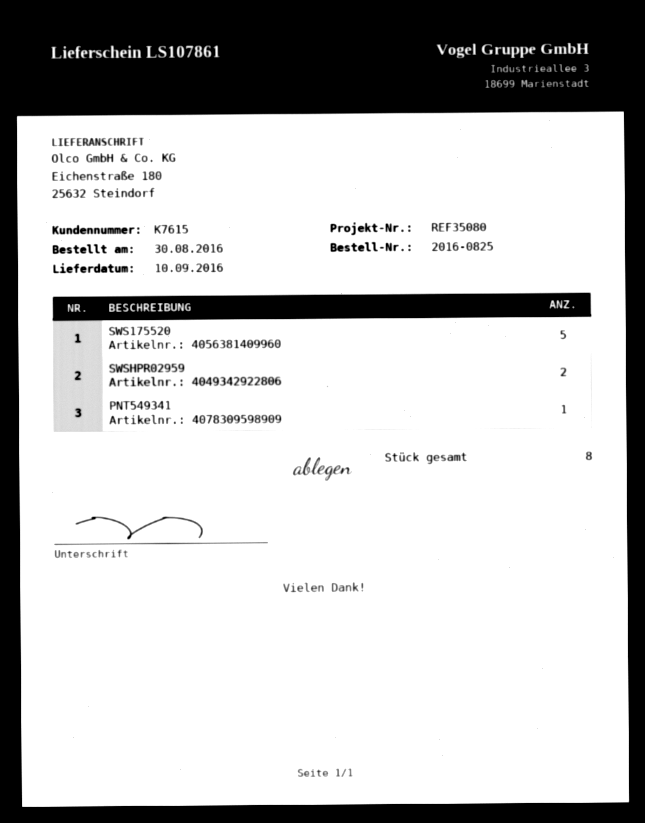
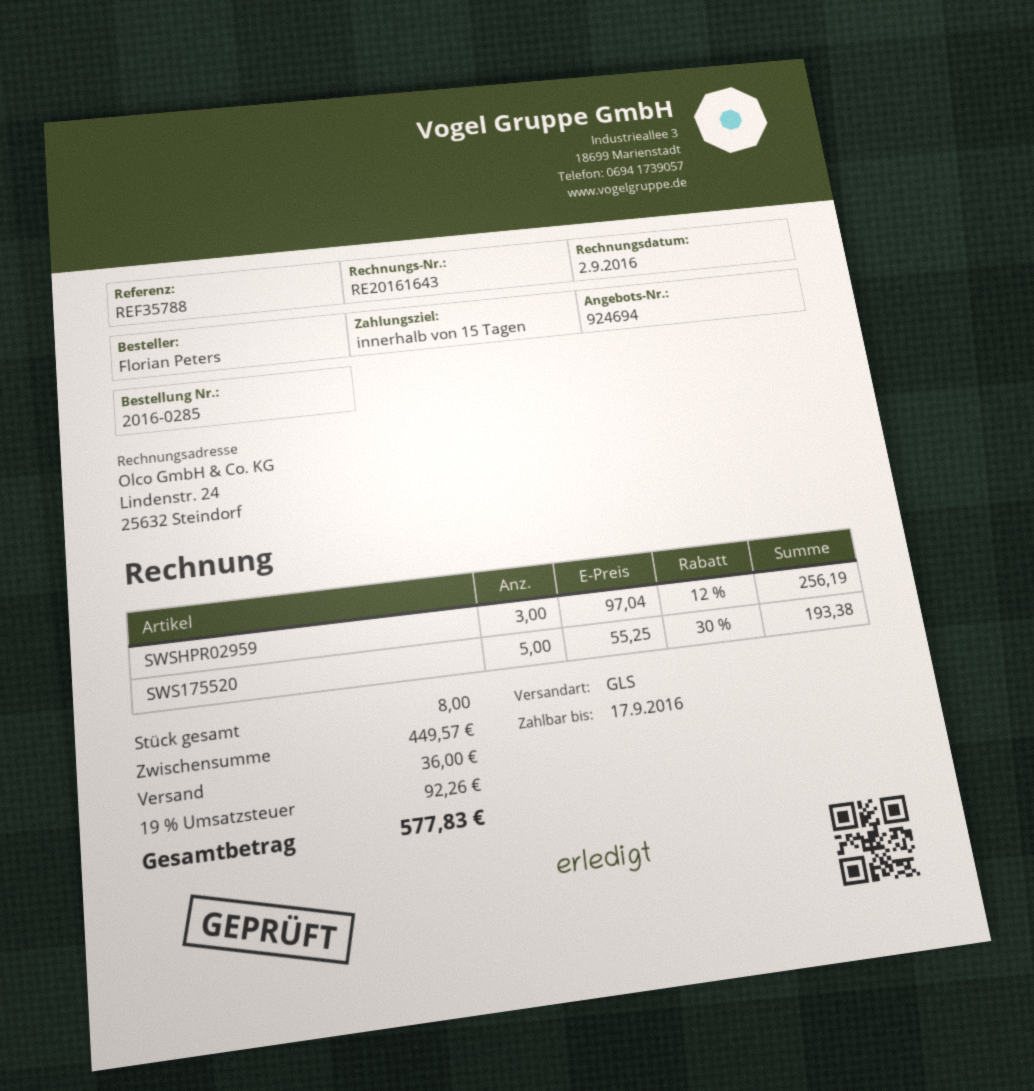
order number: 2016-0825 -> 2016-0285
reference: REF35080 -> REF35788
SWSHPR02959: 2 -> 3
PNT549341: 1 -> none

